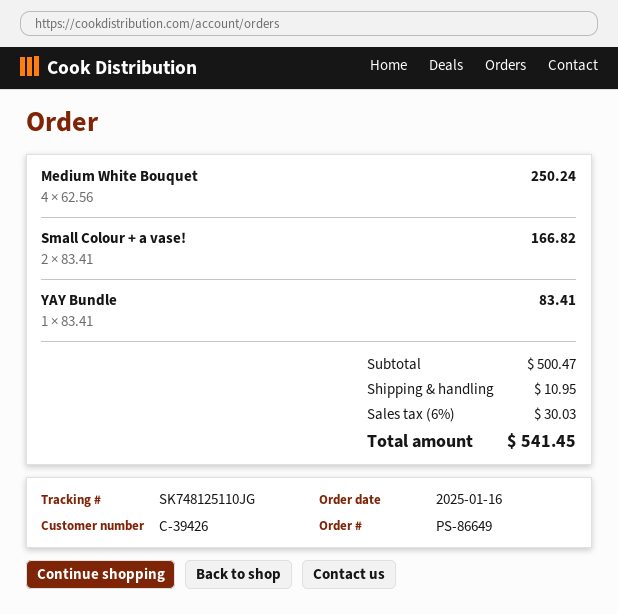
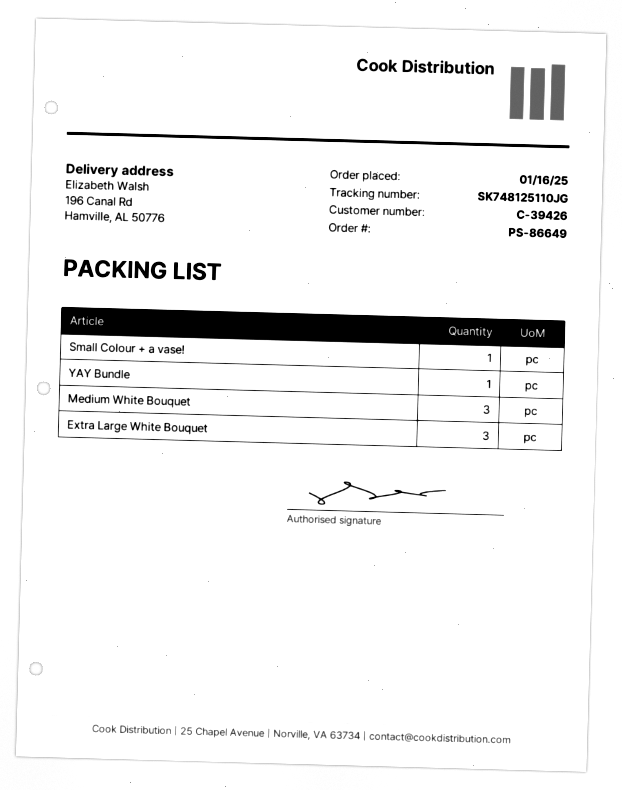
Medium White Bouquet: 4 -> 3
Small Colour + a vase!: 2 -> 1
Extra Large White Bouquet: none -> 3

